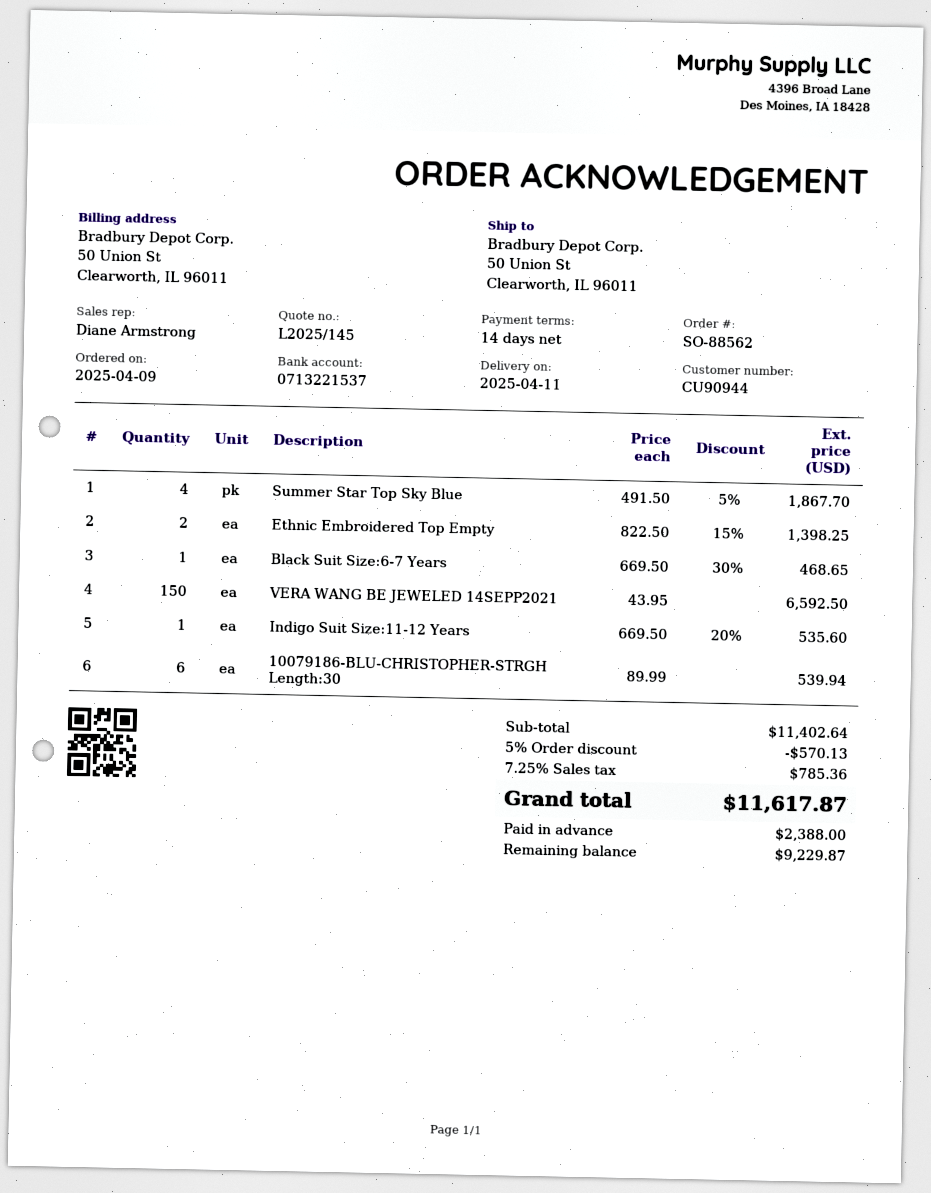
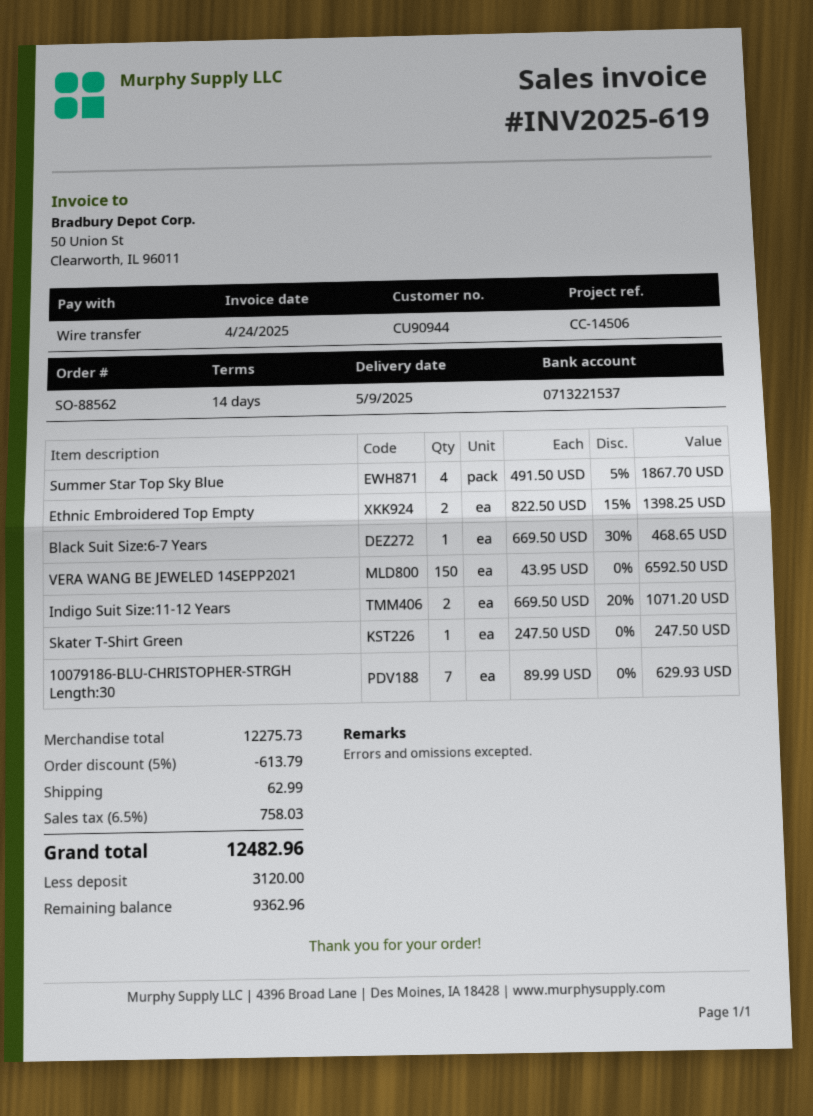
delivery date: 2025-04-11 -> 2025-05-09
Indigo Suit Size:11-12 Years: 1 x 669.50 - 20% = 535.60 -> 2 x 669.50 - 20% = 1071.20
10079186-BLU-CHRISTOPHER-STRGH Length:30: 6 x 89.99 = 539.94 -> 7 x 89.99 = 629.93
Skater T-Shirt Green: none -> 1 x 247.50 = 247.50
subtotal: 11402.64 -> 12275.73
discount: 5% = 570.13 -> 5% = 613.79
shipping: none -> 62.99
tax: 7.25% = 785.36 -> 6.5% = 758.03
total: 11617.87 -> 12482.96
deposit: 2388.00 -> 3120.00
balance: 9229.87 -> 9362.96

